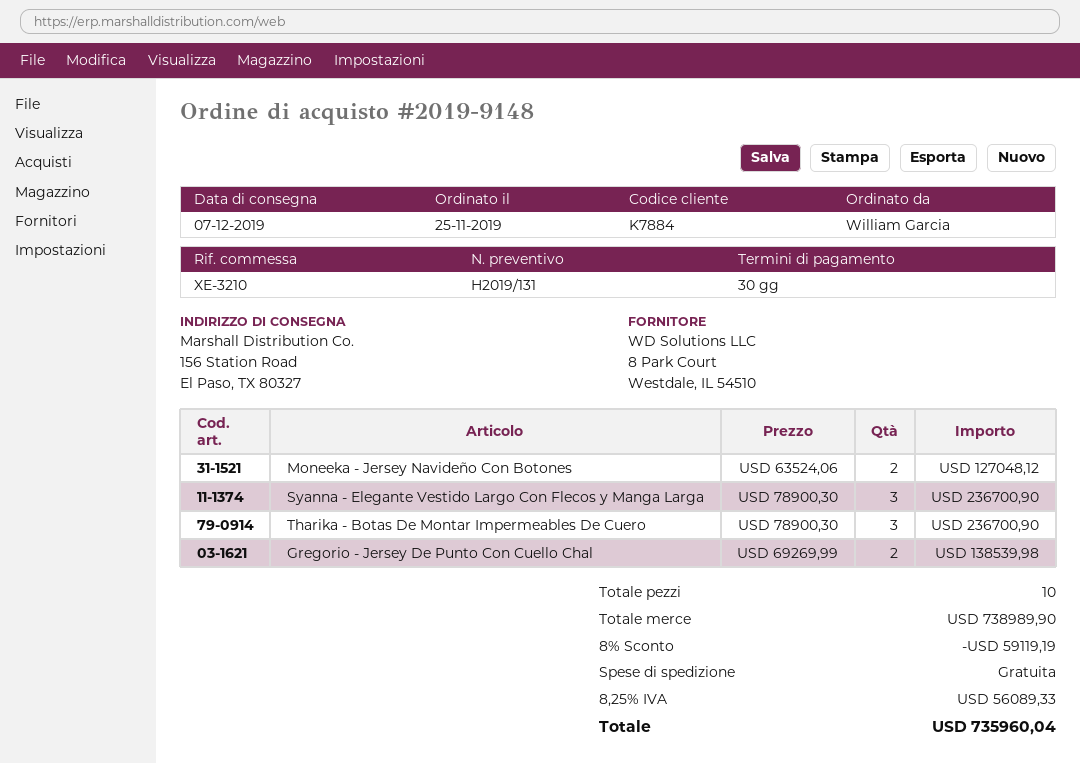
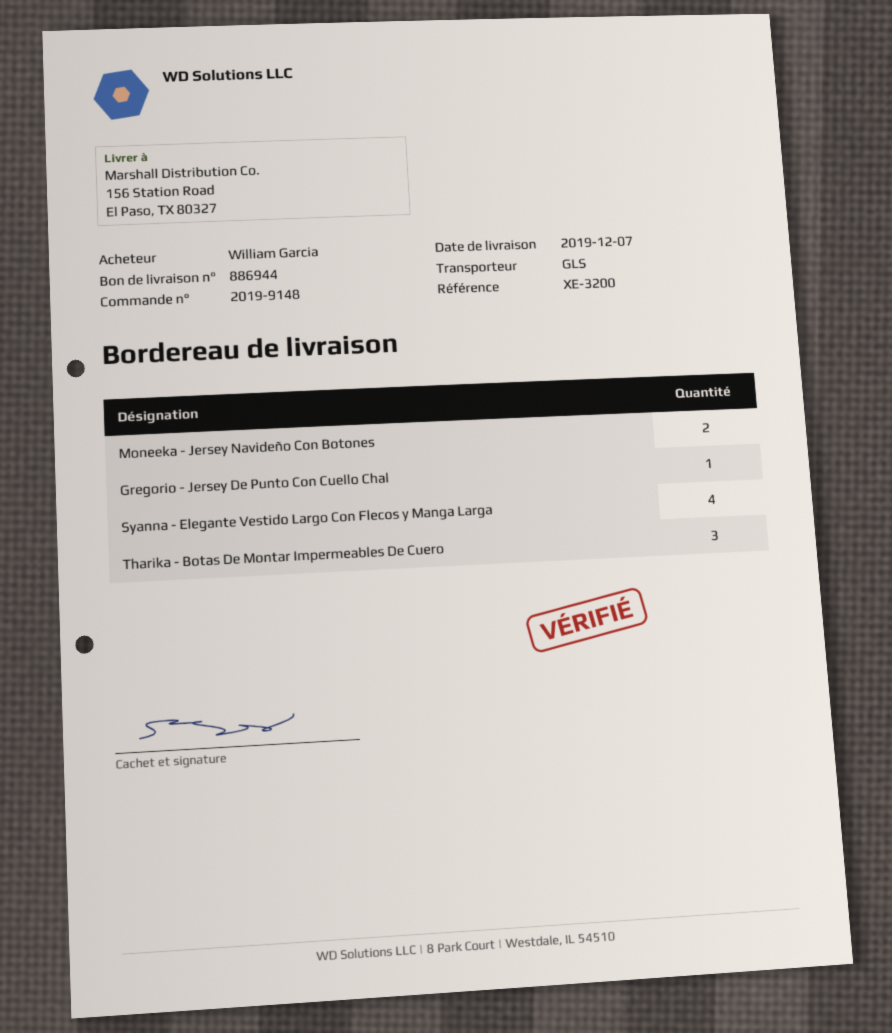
reference: XE-3210 -> XE-3200
Syanna - Elegante Vestido Largo Con Flecos y Manga Larga: 3 -> 4
Gregorio - Jersey De Punto Con Cuello Chal: 2 -> 1

